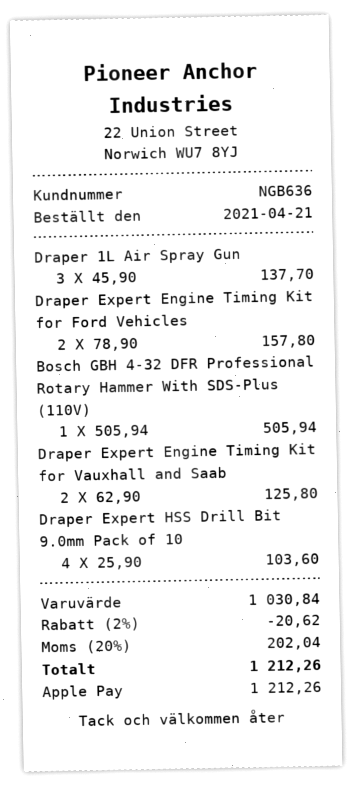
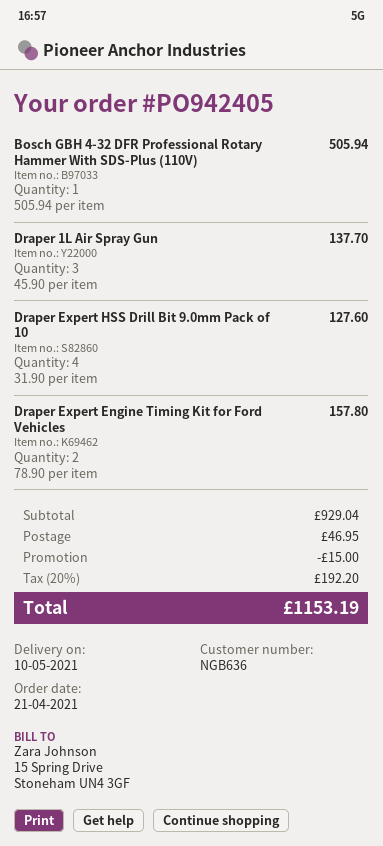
Draper Expert Engine Timing Kit for Vauxhall and Saab: 2 x 62.90 = 125.80 -> none
Draper Expert HSS Drill Bit 9.0mm Pack of 10: 4 x 25.90 = 103.60 -> 4 x 31.90 = 127.60
subtotal: 1030.84 -> 929.04
discount: 20.62 -> 15.00
shipping: none -> 46.95
tax: 20% = 202.04 -> 20% = 192.20
total: 1212.26 -> 1153.19

